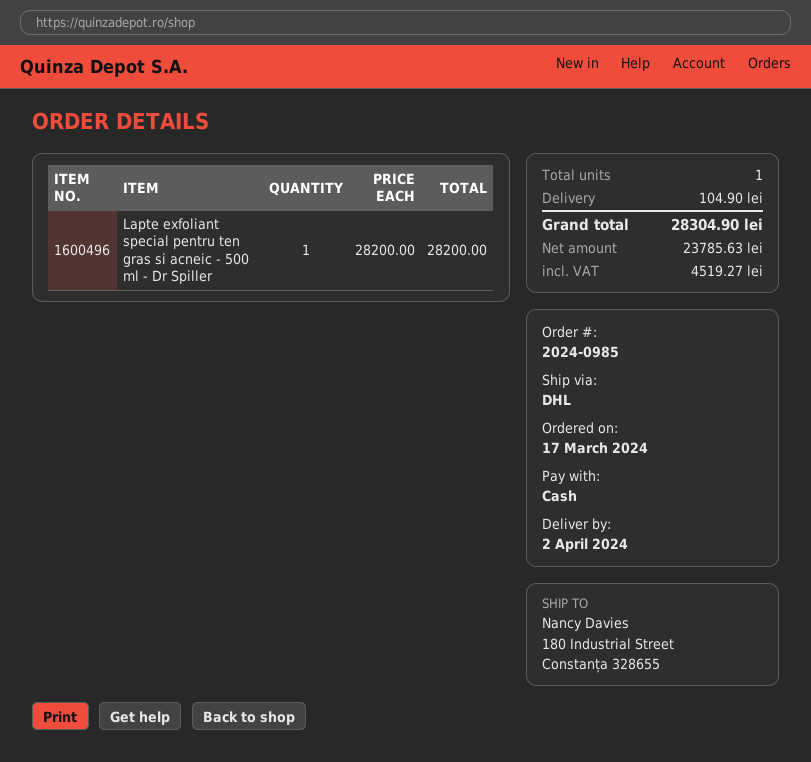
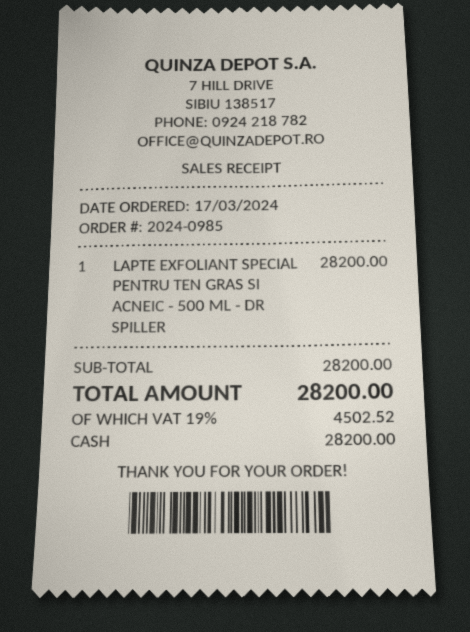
shipping: 104.90 -> none
tax: 4519.27 -> 4502.52
total: 28304.90 -> 28200.00

